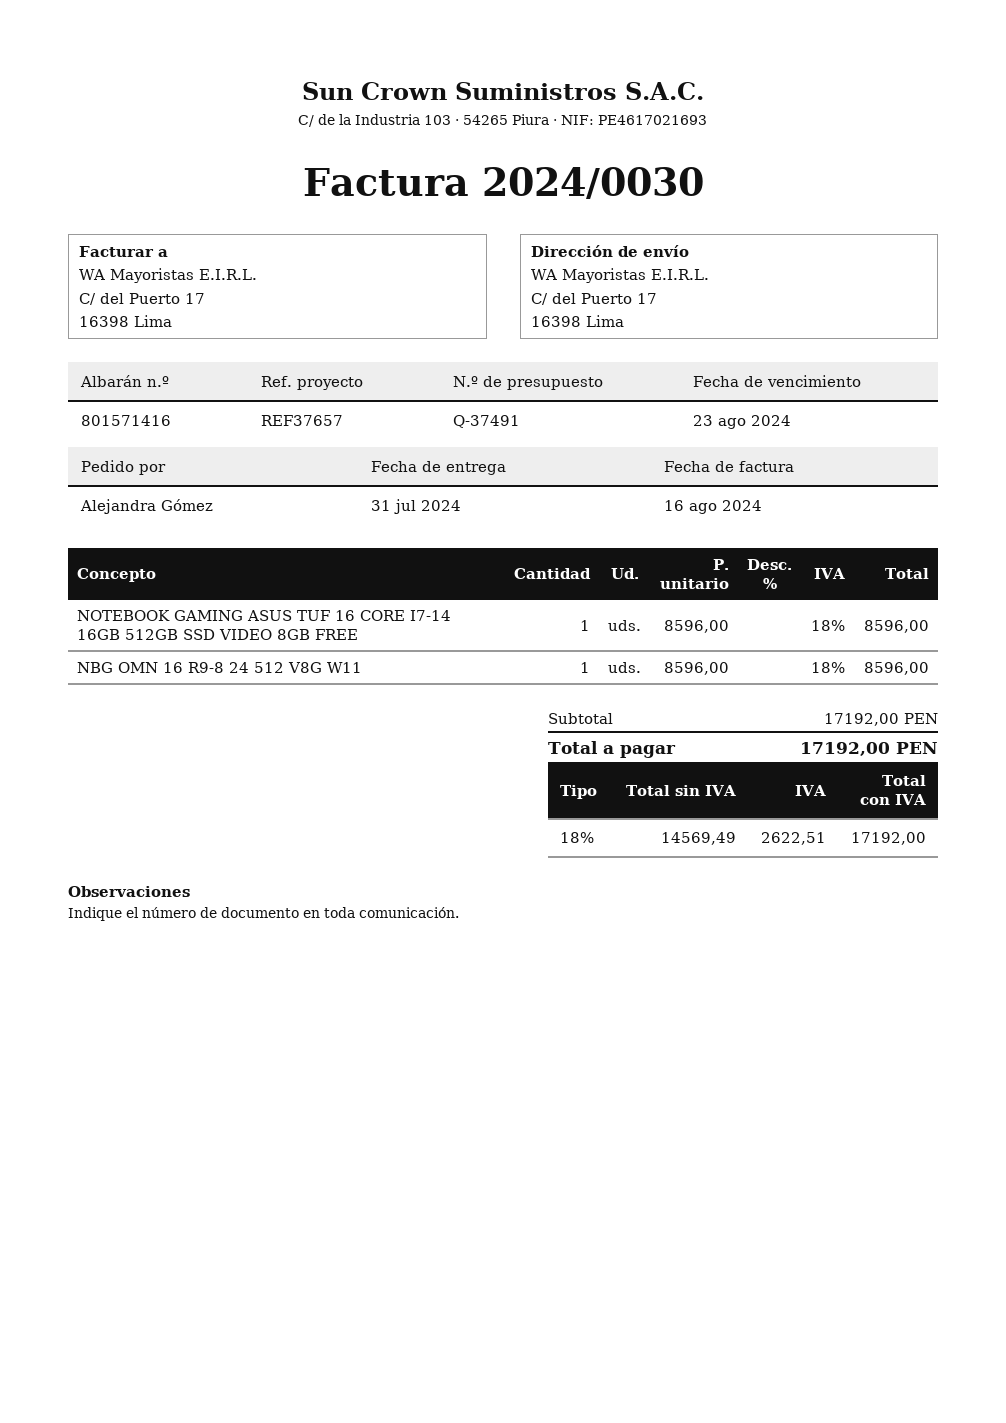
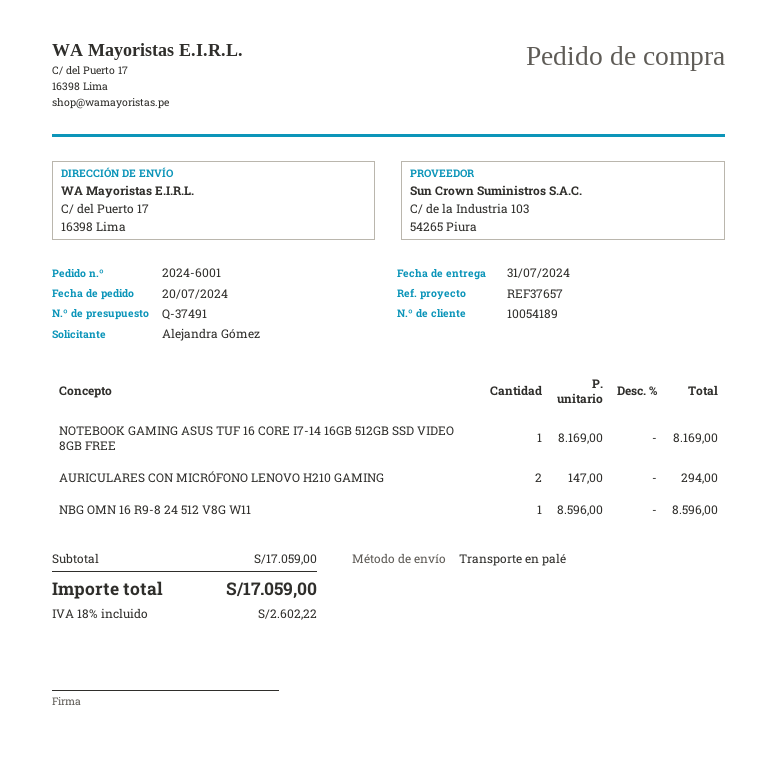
NOTEBOOK GAMING ASUS TUF 16 CORE I7-14 16GB 512GB SSD VIDEO 8GB FREE: 1 x 8596.00 = 8596.00 -> 1 x 8169.00 = 8169.00
AURICULARES CON MICRÓFONO LENOVO H210 GAMING: none -> 2 x 147.00 = 294.00
subtotal: 17192.00 -> 17059.00
tax: 18% = 2622.51 -> 18% = 2602.22
total: 17192.00 -> 17059.00

